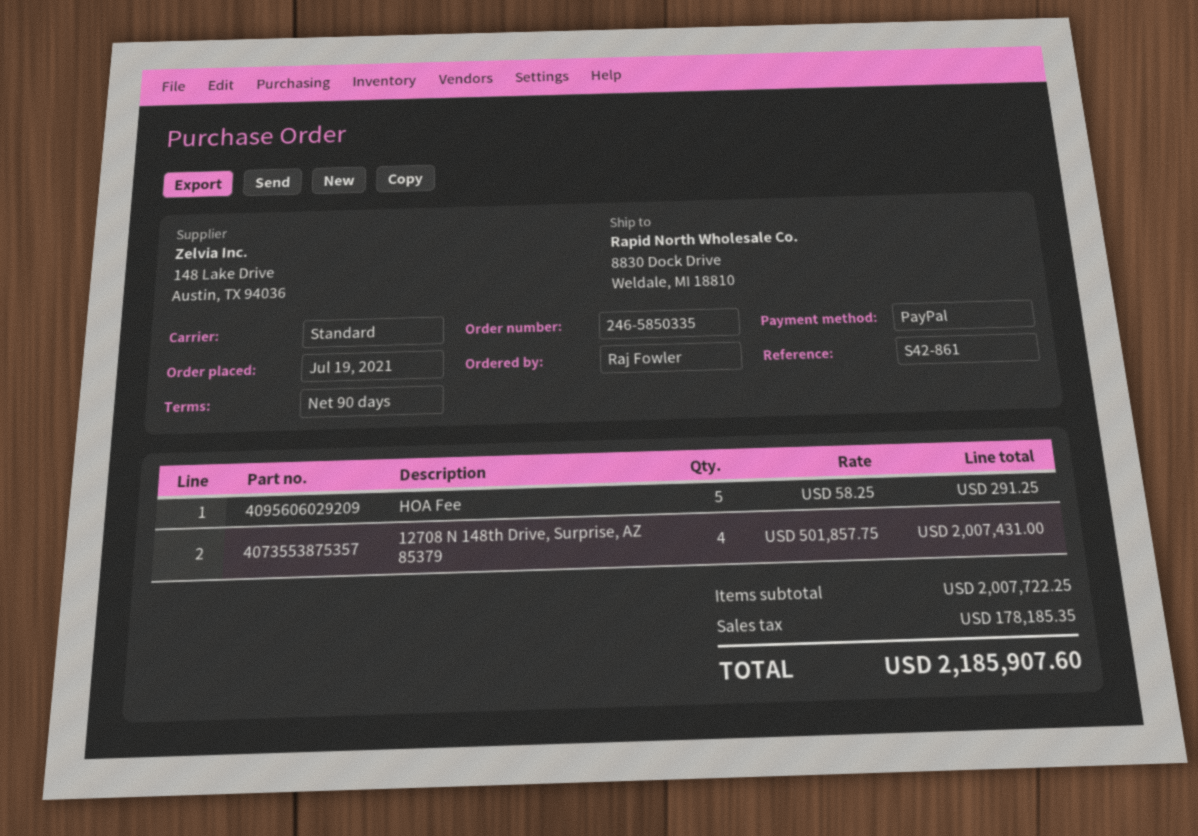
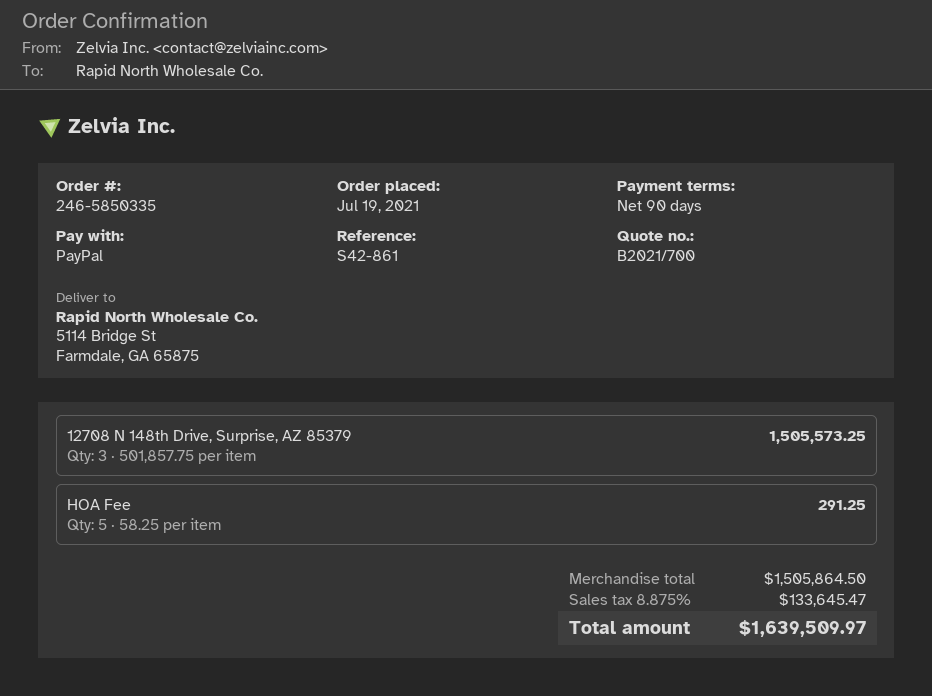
ship to: 8830 Dock Drive, Weldale, MI 18810 -> 5114 Bridge St, Farmdale, GA 65875
12708 N 148th Drive, Surprise, AZ 85379: 4 x 501857.75 = 2007431.00 -> 3 x 501857.75 = 1505573.25
subtotal: 2007722.25 -> 1505864.50
tax: 178185.35 -> 133645.47
total: 2185907.60 -> 1639509.97

